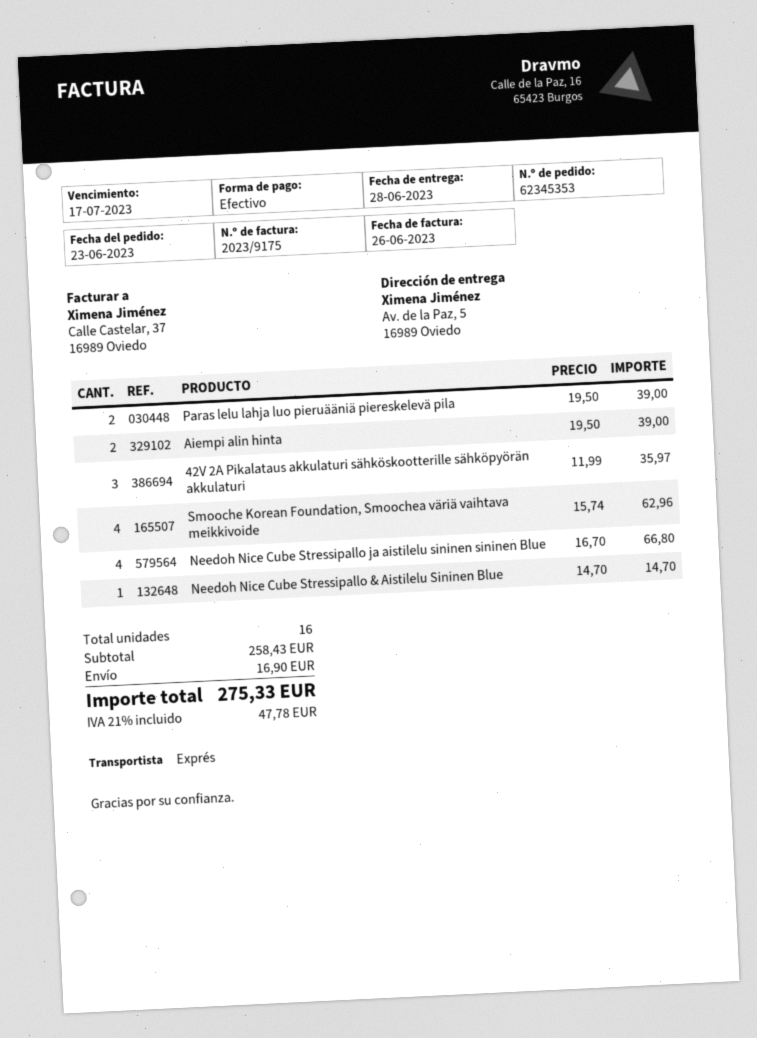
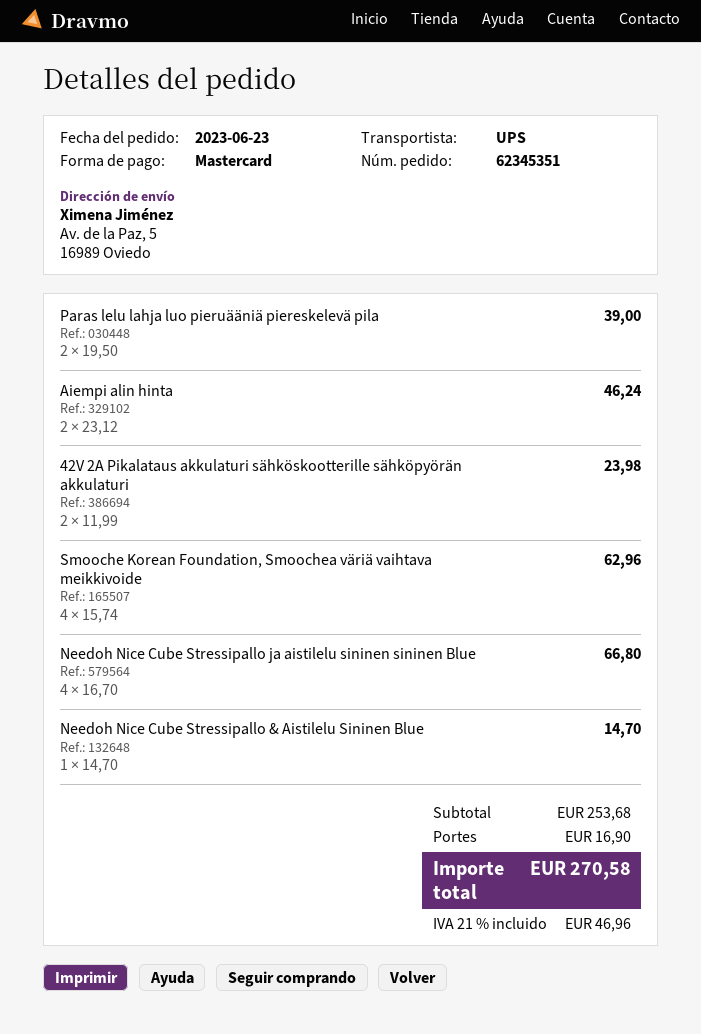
order number: 62345353 -> 62345351
payment method: cash -> Mastercard
shipping method: express -> UPS
Aiempi alin hinta: 2 x 19.50 = 39.00 -> 2 x 23.12 = 46.24
42V 2A Pikalataus akkulaturi sähköskootterille sähköpyörän akkulaturi: 3 x 11.99 = 35.97 -> 2 x 11.99 = 23.98
subtotal: 258.43 -> 253.68
tax: 21% = 47.78 -> 21% = 46.96
total: 275.33 -> 270.58

